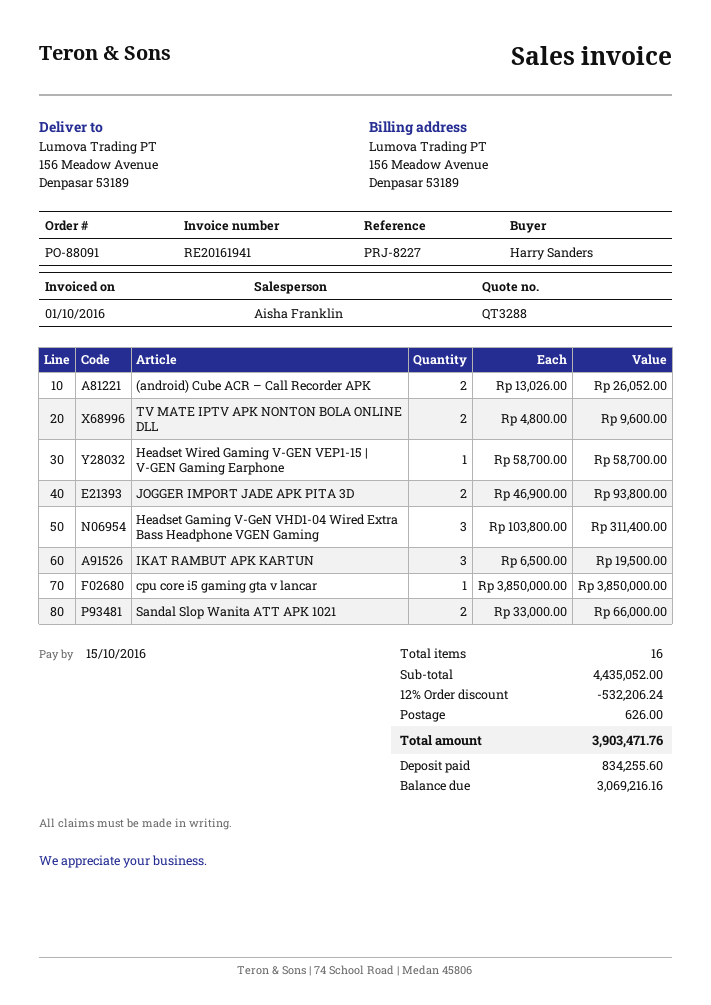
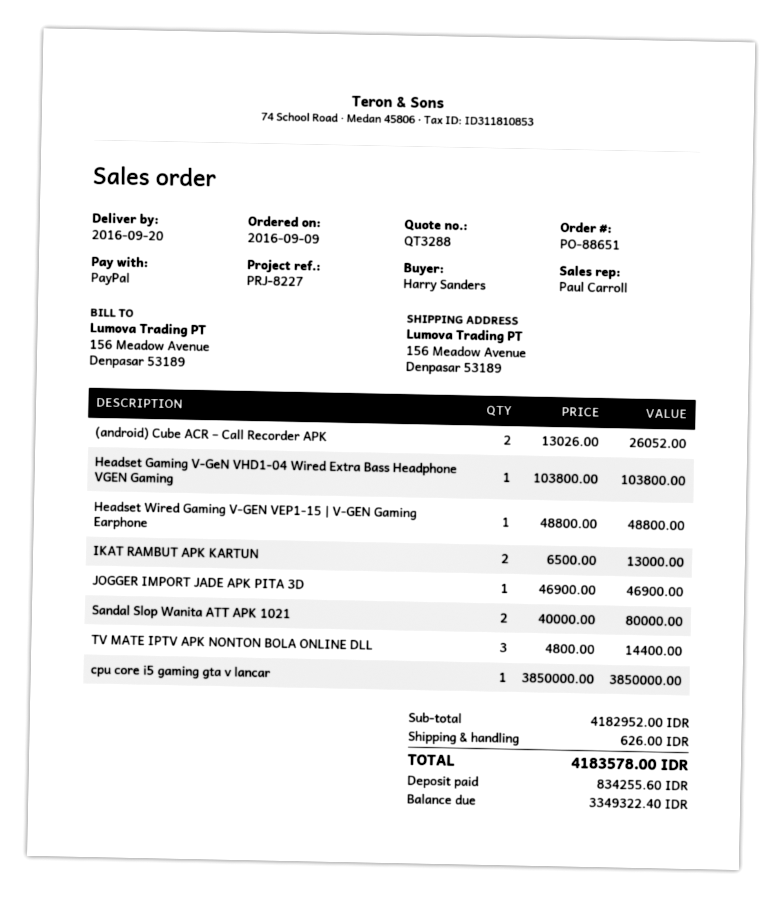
order number: PO-88091 -> PO-88651
sales rep: Aisha Franklin -> Paul Carroll
TV MATE IPTV APK NONTON BOLA ONLINE DLL: 2 x 4800.00 = 9600.00 -> 3 x 4800.00 = 14400.00
Headset Wired Gaming V-GEN VEP1-15 | V-GEN Gaming Earphone: 1 x 58700.00 = 58700.00 -> 1 x 48800.00 = 48800.00
JOGGER IMPORT JADE APK PITA 3D: 2 x 46900.00 = 93800.00 -> 1 x 46900.00 = 46900.00
Headset Gaming V-GeN VHD1-04 Wired Extra Bass Headphone VGEN Gaming: 3 x 103800.00 = 311400.00 -> 1 x 103800.00 = 103800.00
IKAT RAMBUT APK KARTUN: 3 x 6500.00 = 19500.00 -> 2 x 6500.00 = 13000.00
Sandal Slop Wanita ATT APK 1021: 2 x 33000.00 = 66000.00 -> 2 x 40000.00 = 80000.00
subtotal: 4435052.00 -> 4182952.00
discount: 12% = 532206.24 -> none
total: 3903471.76 -> 4183578.00
balance: 3069216.16 -> 3349322.40

